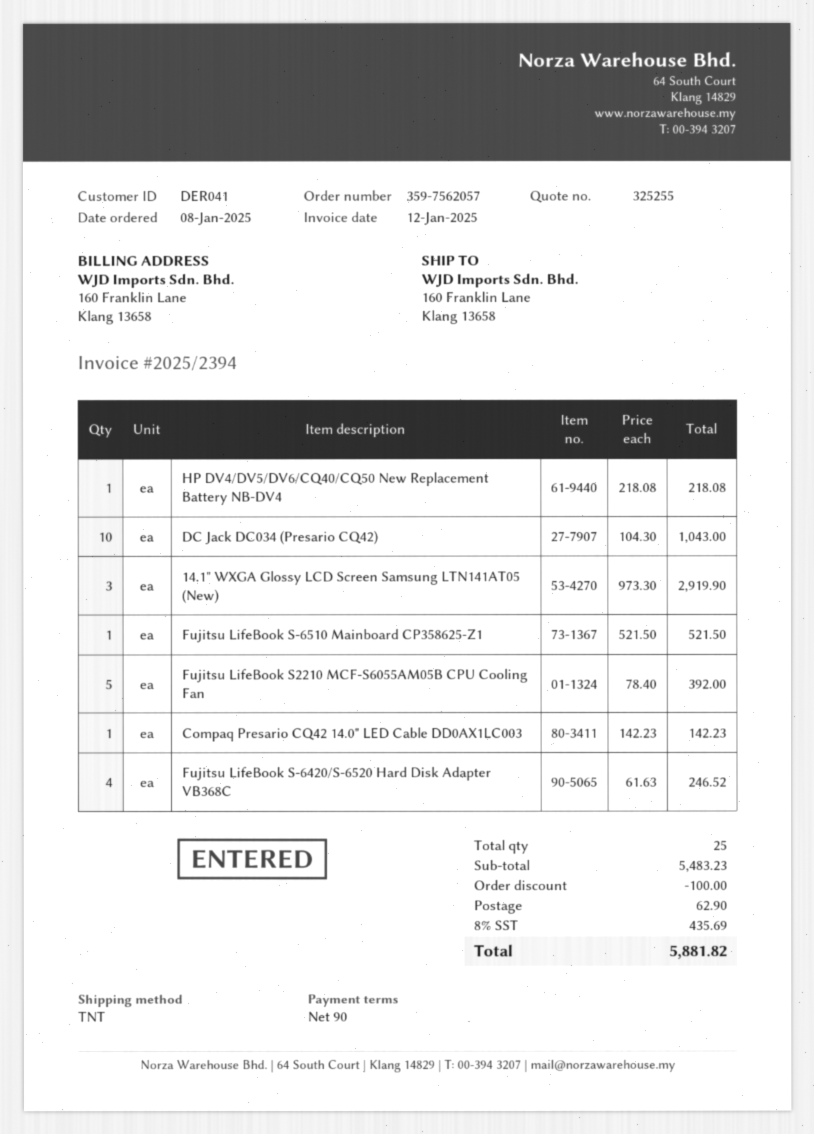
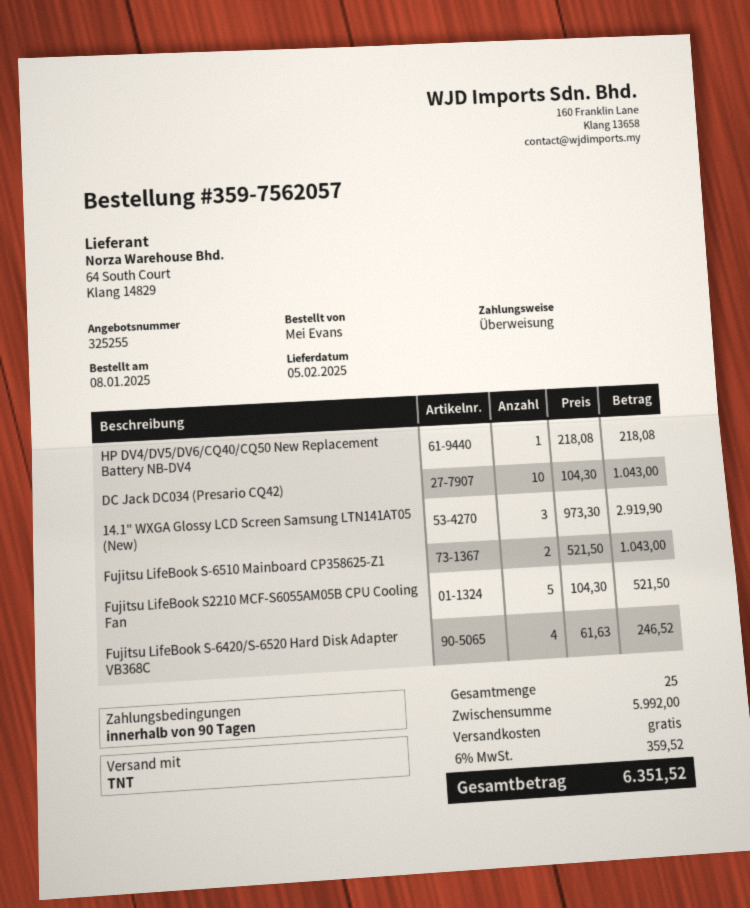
Fujitsu LifeBook S-6510 Mainboard CP358625-Z1: 1 x 521.50 = 521.50 -> 2 x 521.50 = 1043.00
Fujitsu LifeBook S2210 MCF-S6055AM05B CPU Cooling Fan: 5 x 78.40 = 392.00 -> 5 x 104.30 = 521.50
Compaq Presario CQ42 14.0" LED Cable DD0AX1LC003: 1 x 142.23 = 142.23 -> none
subtotal: 5483.23 -> 5992.00
discount: 100.00 -> none
shipping: 62.90 -> 0.00
tax: 8% = 435.69 -> 6% = 359.52
total: 5881.82 -> 6351.52

